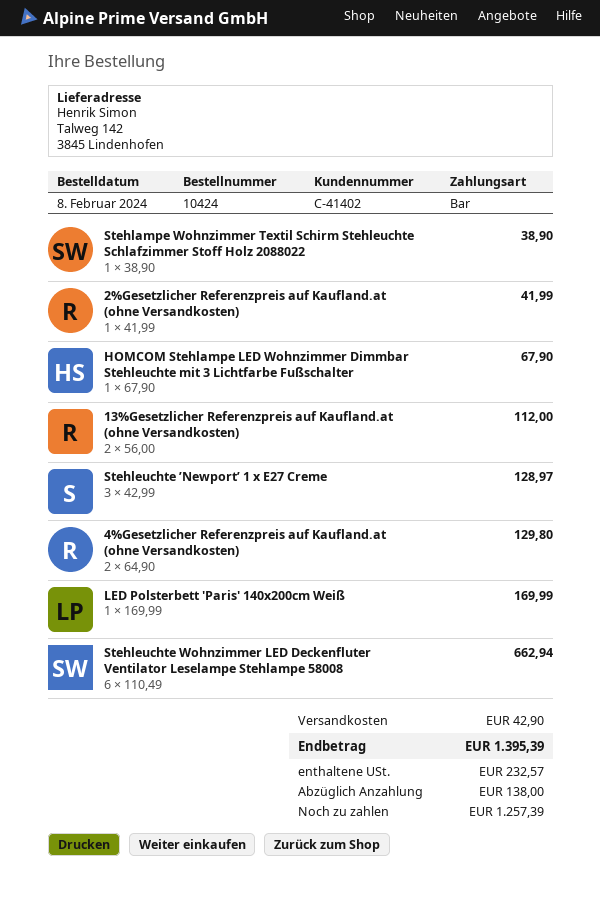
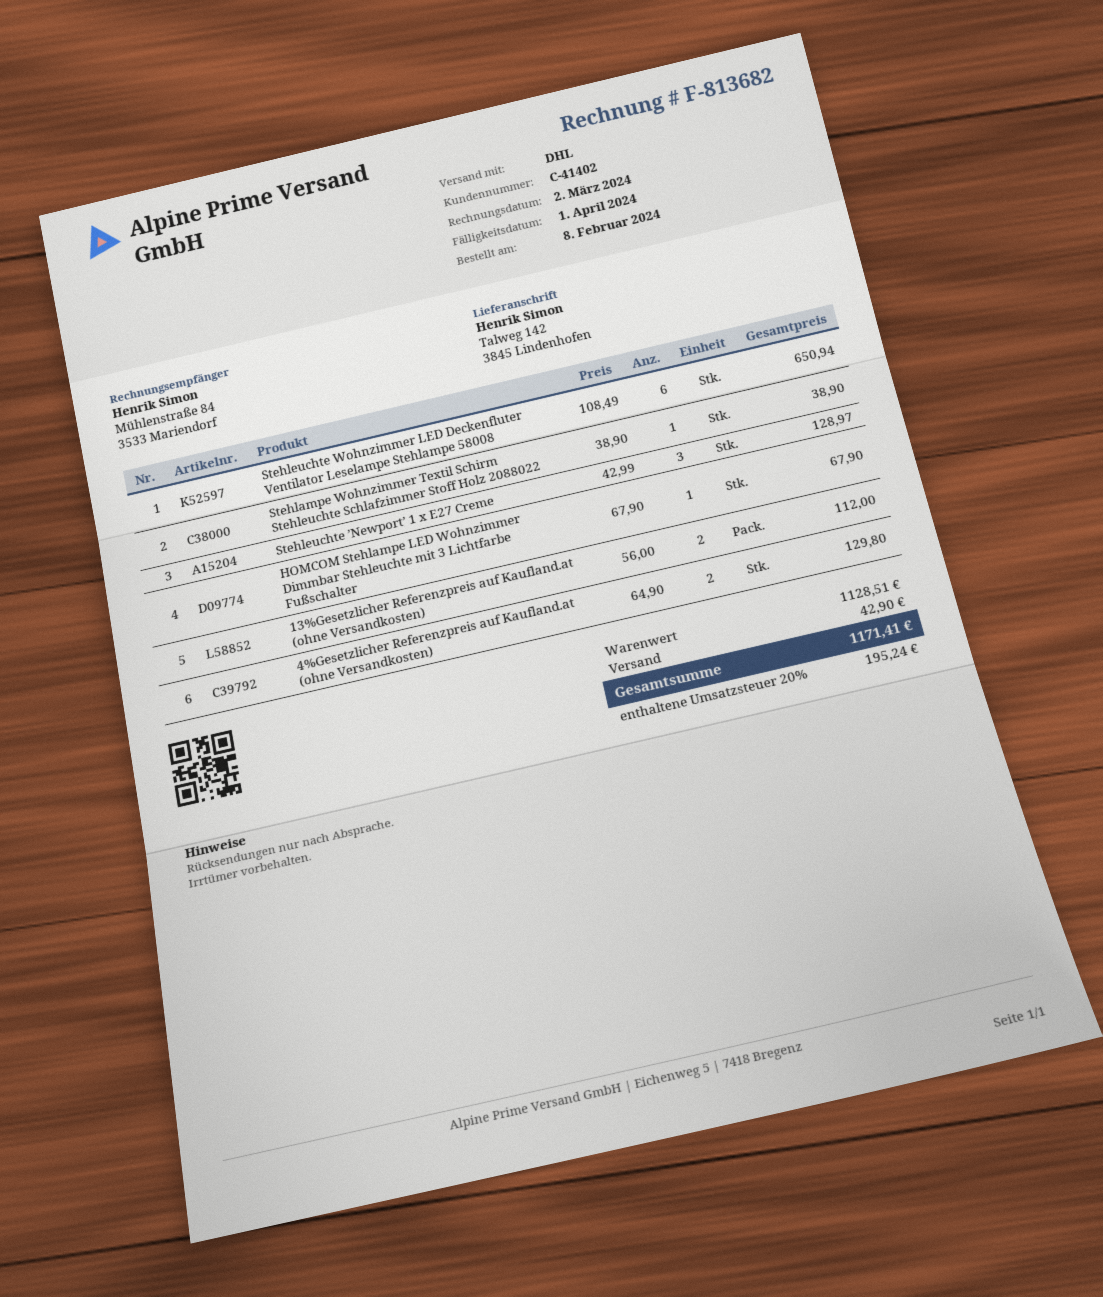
2%Gesetzlicher Referenzpreis auf Kaufland.at (ohne Versandkosten): 1 x 41.99 = 41.99 -> none
LED Polsterbett 'Paris' 140x200cm Weiß: 1 x 169.99 = 169.99 -> none
Stehleuchte Wohnzimmer LED Deckenfluter Ventilator Leselampe Stehlampe 58008: 6 x 110.49 = 662.94 -> 6 x 108.49 = 650.94
tax: 232.57 -> 195.24
total: 1395.39 -> 1171.41

